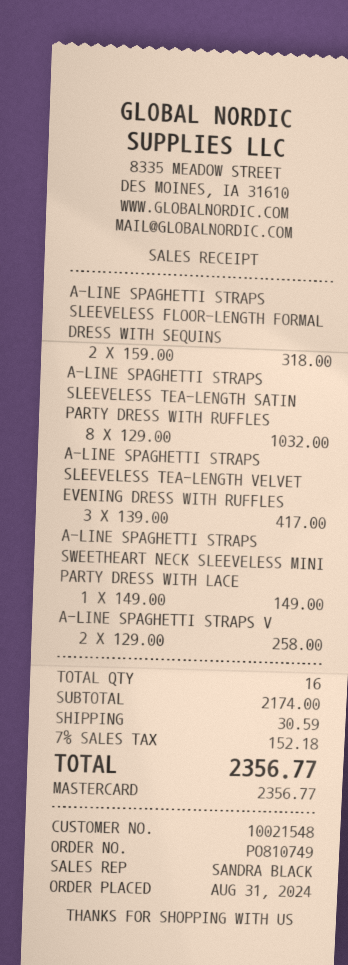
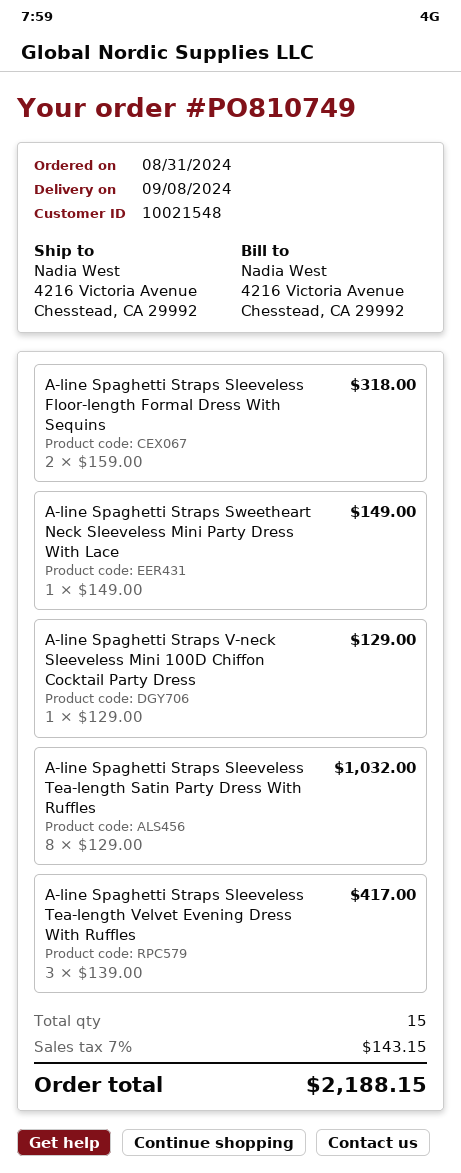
A-LINE SPAGHETTI STRAPS V: 2 x 129.00 = 258.00 -> 1 x 129.00 = 129.00
total quantity: 16 -> 15
shipping: 30.59 -> none
tax: 7% = 152.18 -> 7% = 143.15
total: 2356.77 -> 2188.15

